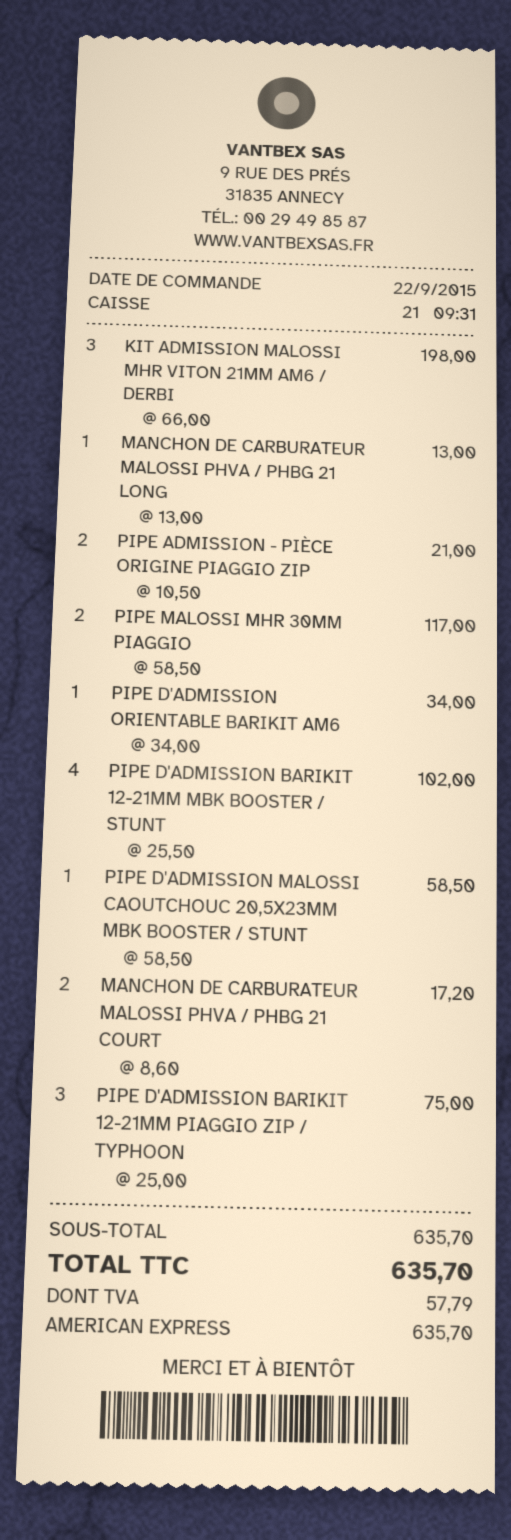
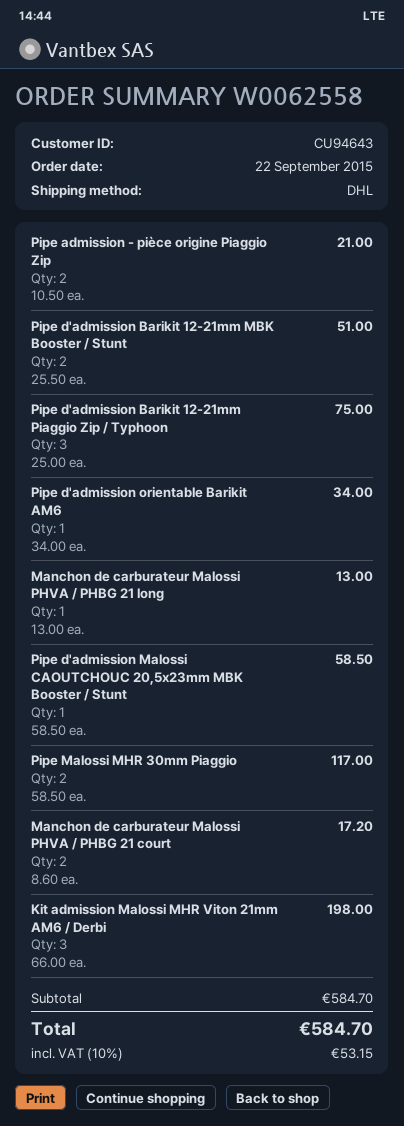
PIPE D'ADMISSION BARIKIT 12-21MM MBK BOOSTER / STUNT: 4 x 25.50 = 102.00 -> 2 x 25.50 = 51.00
subtotal: 635.70 -> 584.70
tax: 57.79 -> 53.15
total: 635.70 -> 584.70

